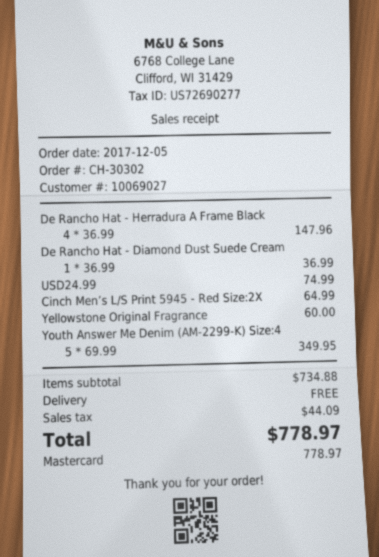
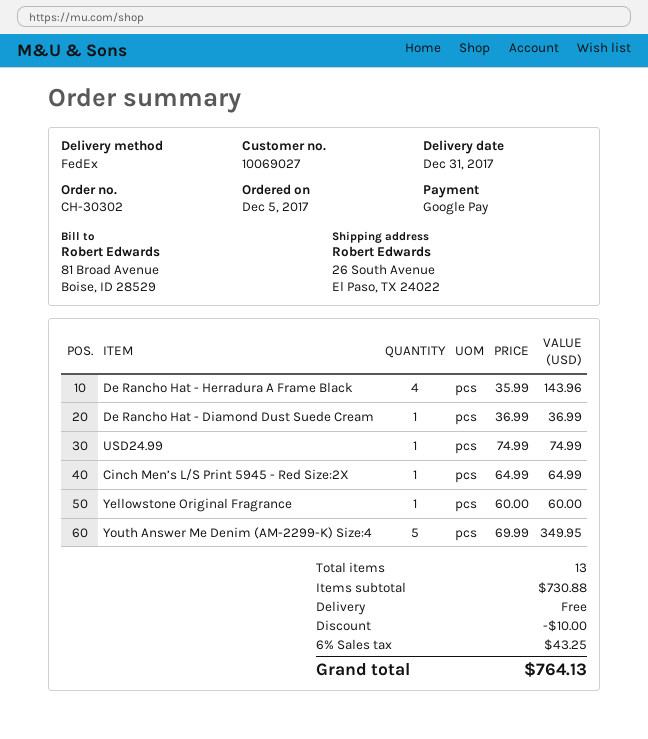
payment method: Mastercard -> Google Pay
De Rancho Hat - Herradura A Frame Black: 4 x 36.99 = 147.96 -> 4 x 35.99 = 143.96
subtotal: 734.88 -> 730.88
discount: none -> 10.00
tax: 44.09 -> 43.25
total: 778.97 -> 764.13

